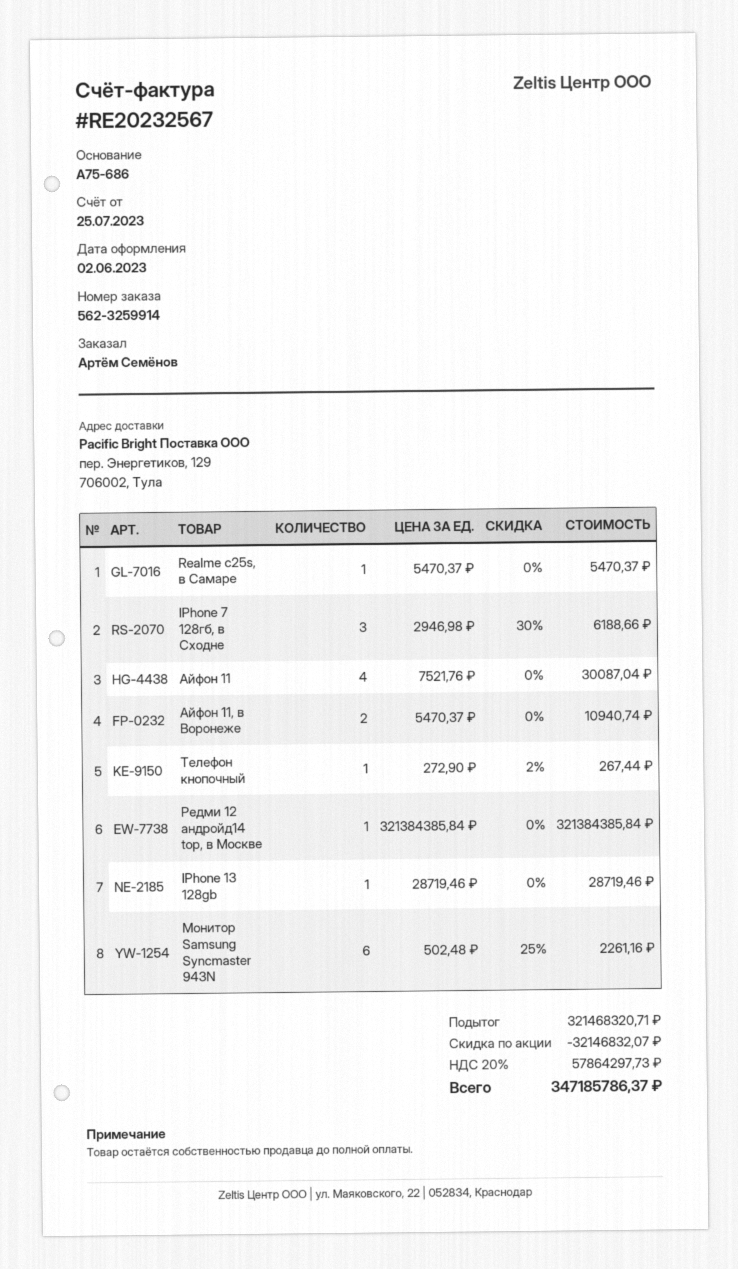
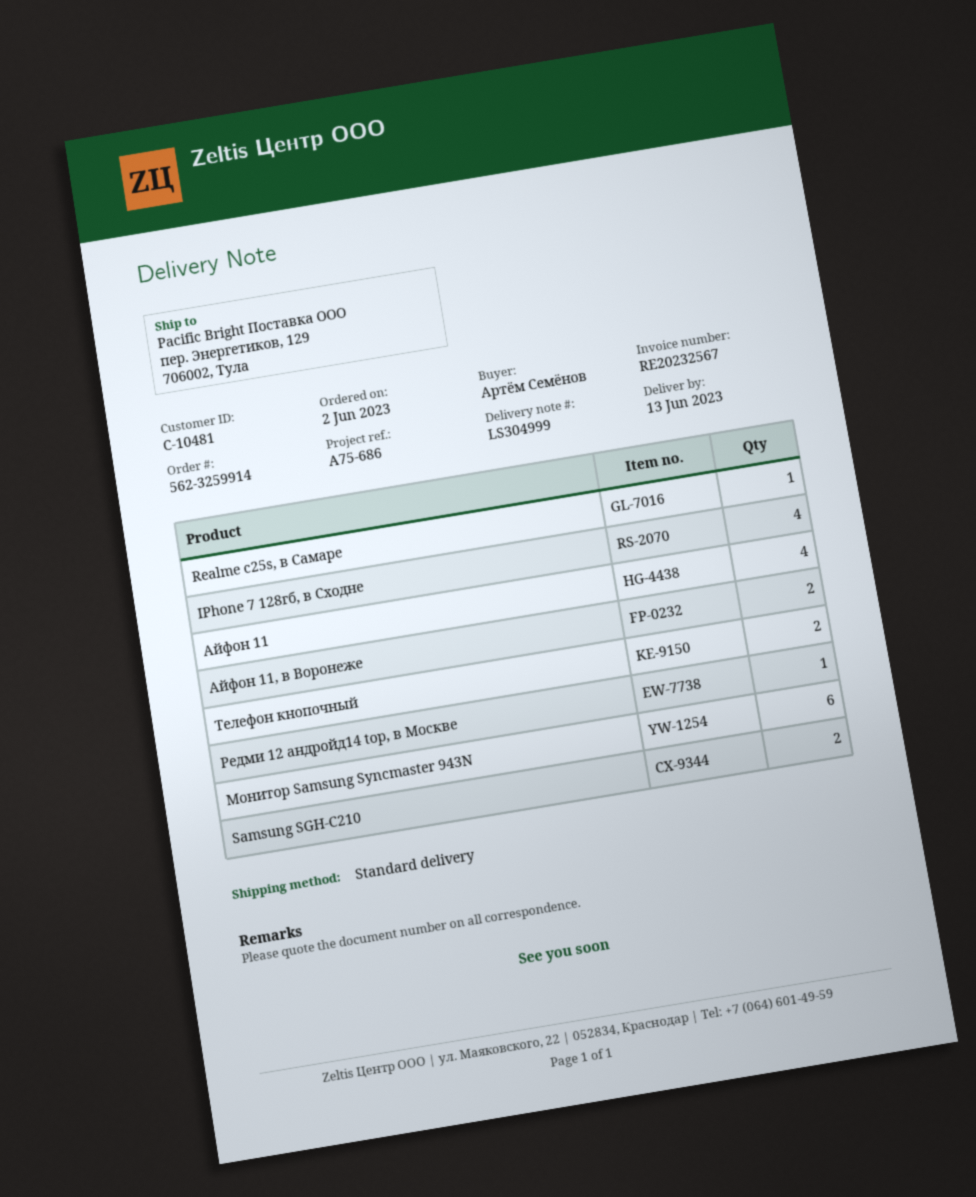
IPhone 7 128гб, в Сходне: 3 -> 4
Телефон кнопочный: 1 -> 2
IPhone 13 128gb: 1 -> none
Samsung SGH-C210: none -> 2

